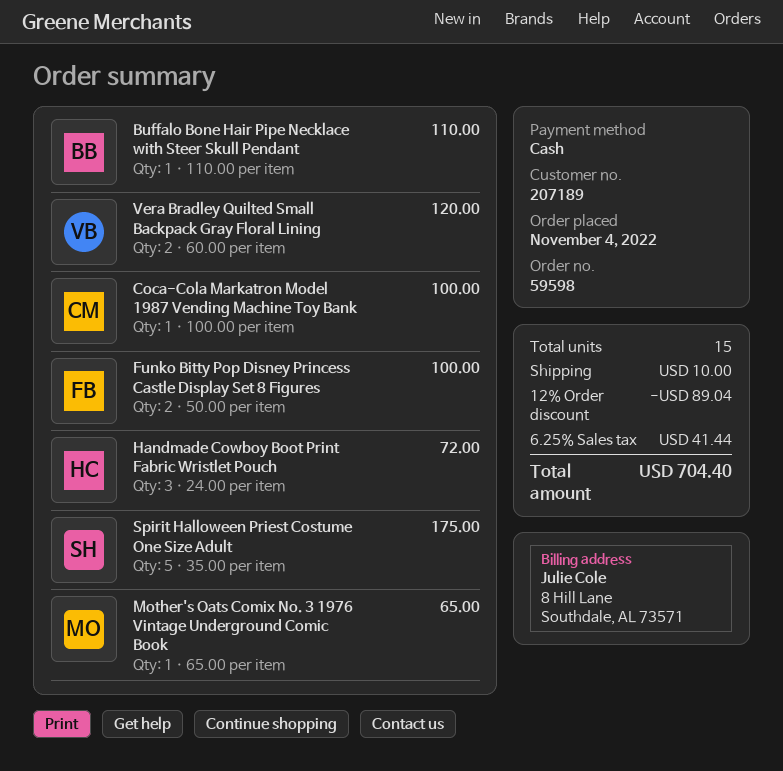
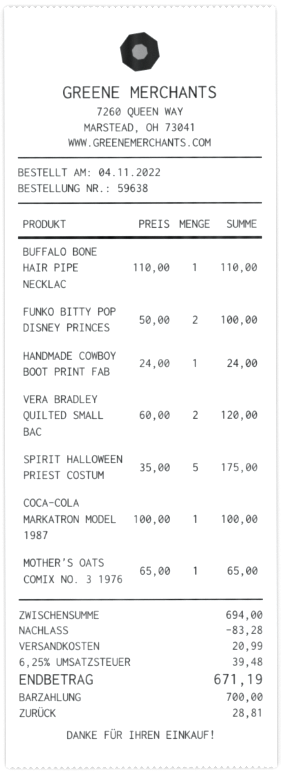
order number: 59598 -> 59638
Handmade Cowboy Boot Print Fabric Wristlet Pouch: 3 x 24.00 = 72.00 -> 1 x 24.00 = 24.00
discount: 89.04 -> 83.28
shipping: 10.00 -> 20.99
tax: 6.25% = 41.44 -> 6.25% = 39.48
total: 704.40 -> 671.19

